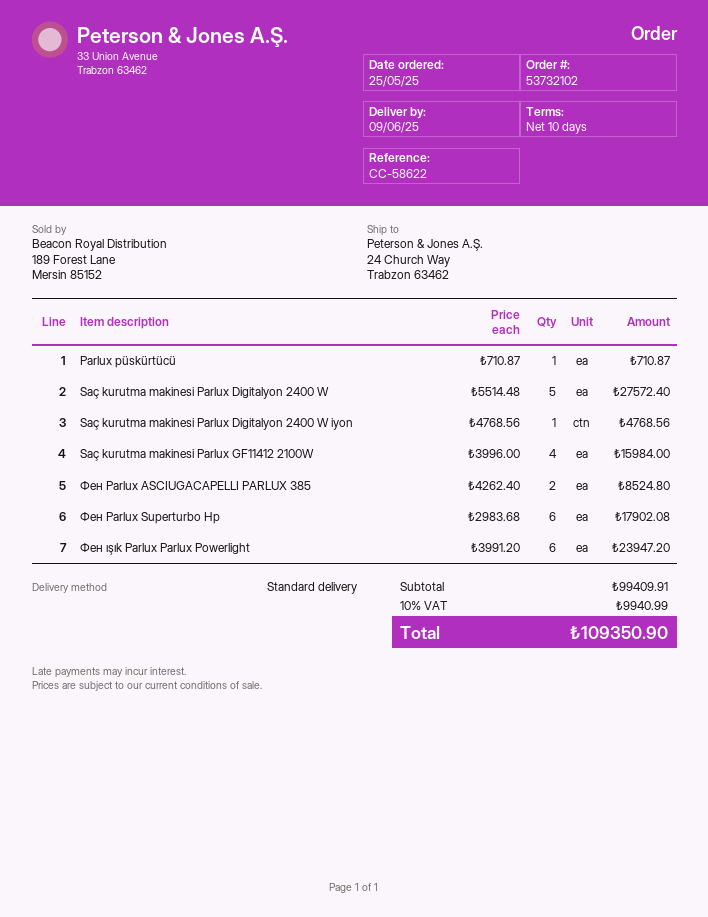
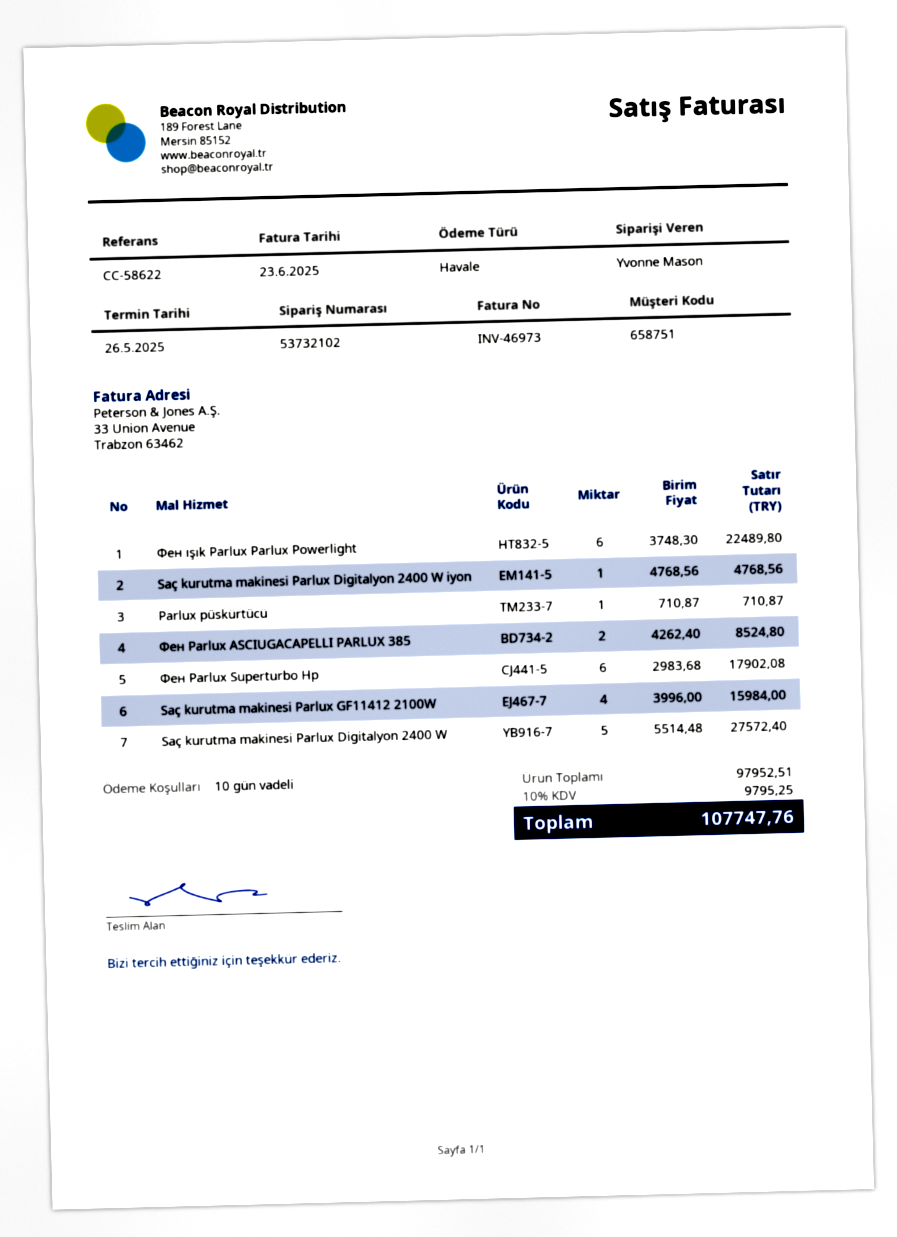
delivery date: 2025-06-09 -> 2025-05-26
Фен ışık Parlux Parlux Powerlight: 6 x 3991.20 = 23947.20 -> 6 x 3748.30 = 22489.80
subtotal: 99409.91 -> 97952.51
tax: 10% = 9940.99 -> 10% = 9795.25
total: 109350.90 -> 107747.76

